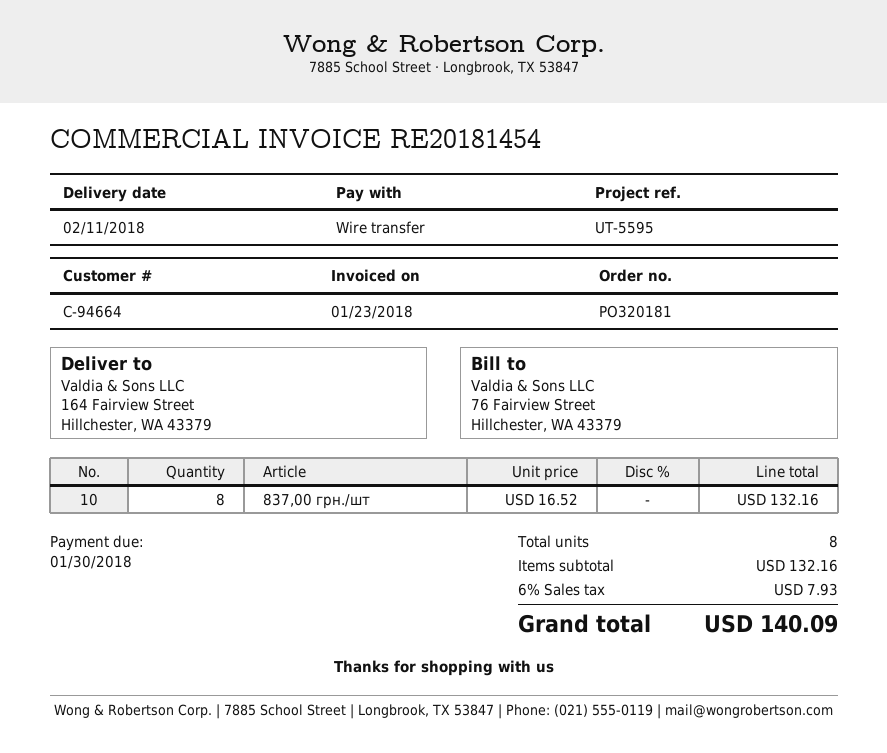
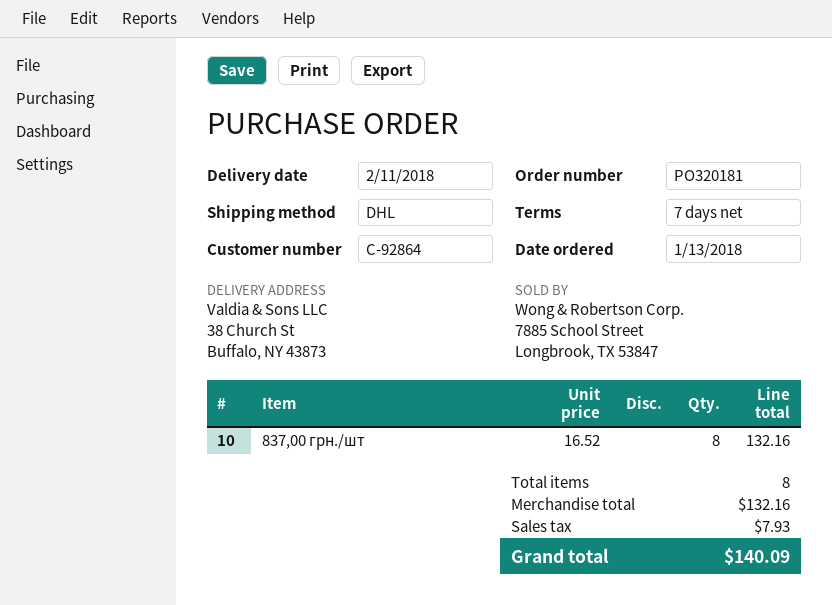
customer number: C-94664 -> C-92864
ship to: 164 Fairview Street, Hillchester, WA 43379 -> 38 Church St, Buffalo, NY 43873

